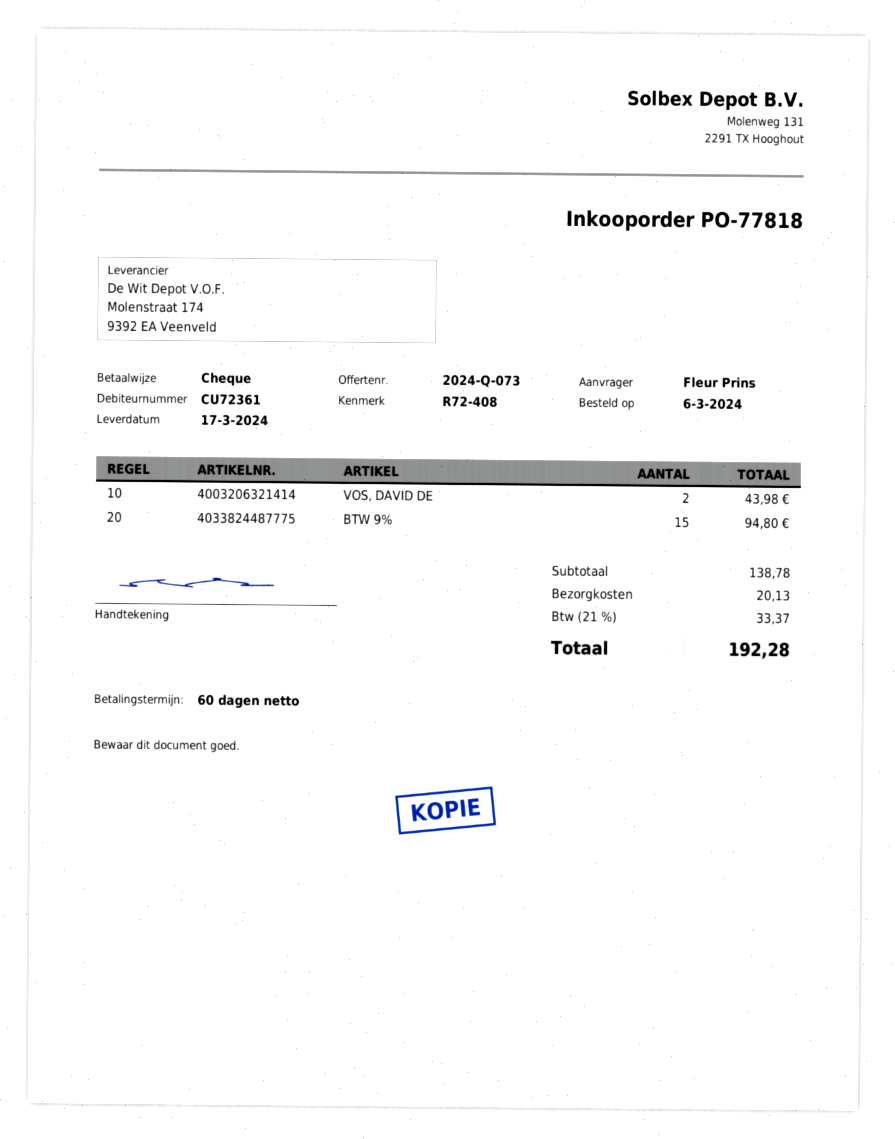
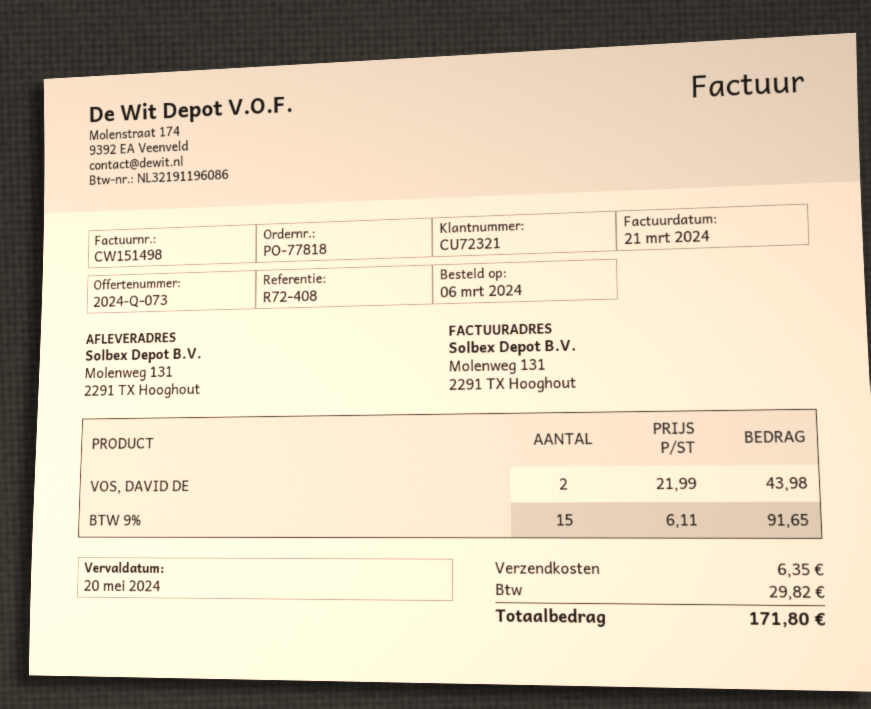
customer number: CU72361 -> CU72321
BTW 9%: 15 for 94.80 -> 15 for 91.65
shipping: 20.13 -> 6.35
tax: 33.37 -> 29.82
total: 192.28 -> 171.80

